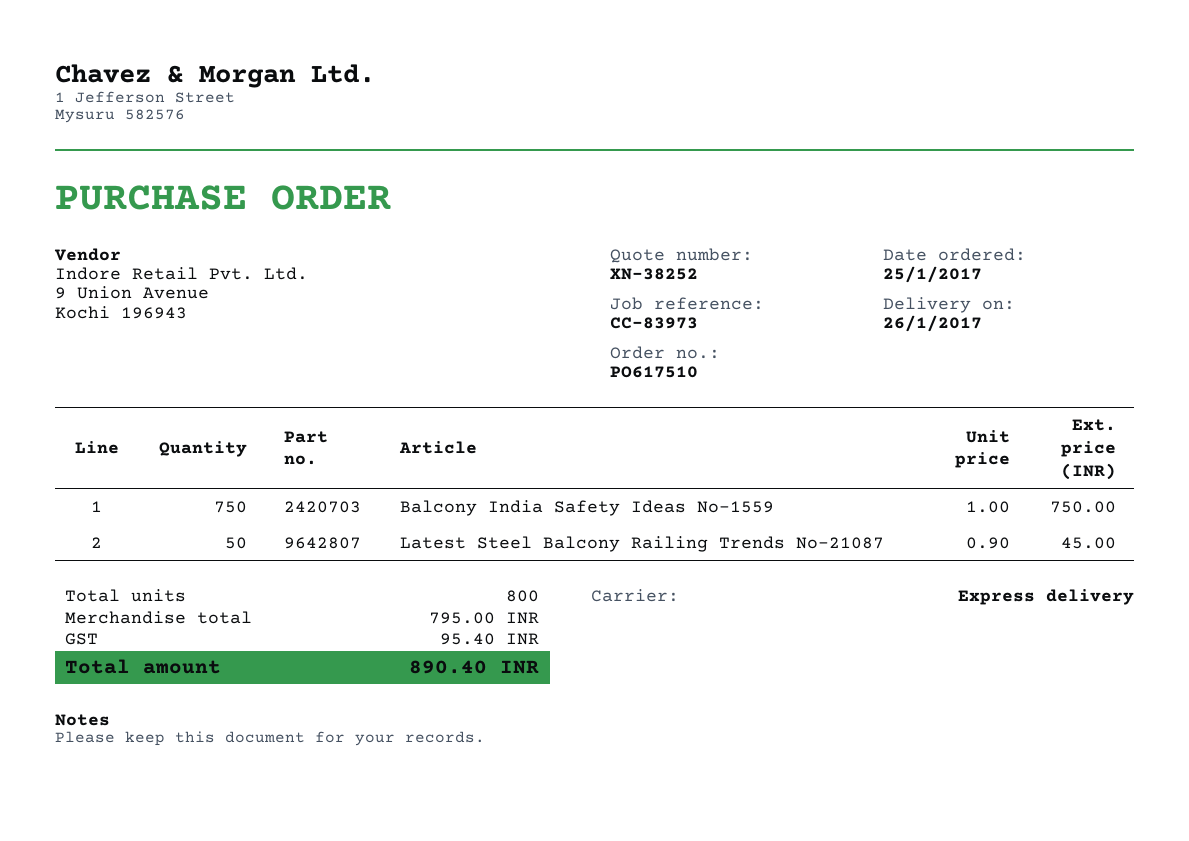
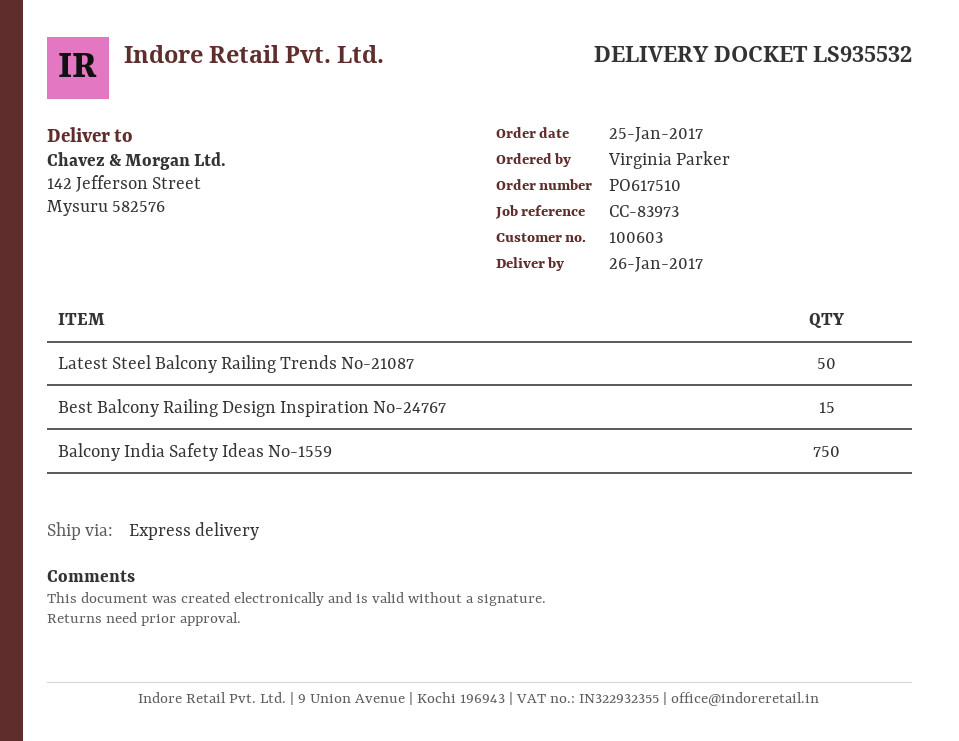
Best Balcony Railing Design Inspiration No-24767: none -> 15

